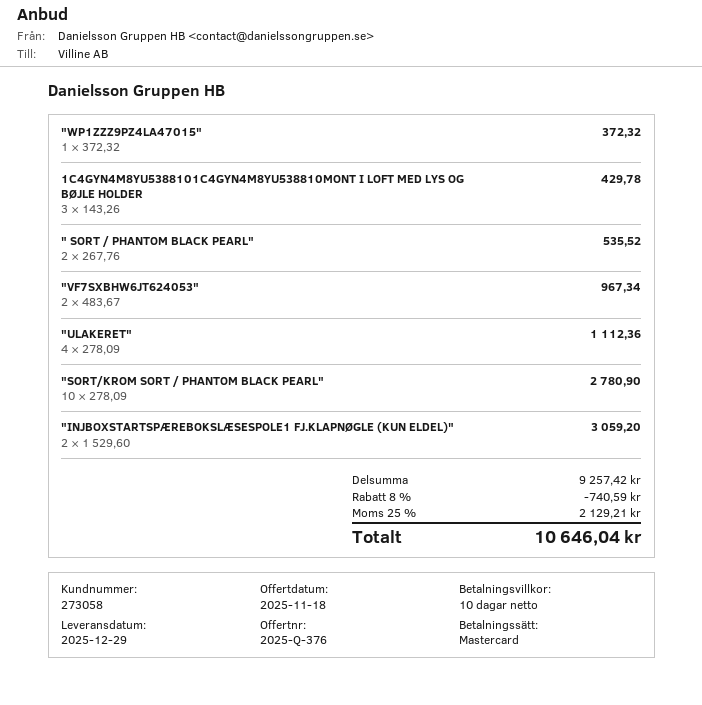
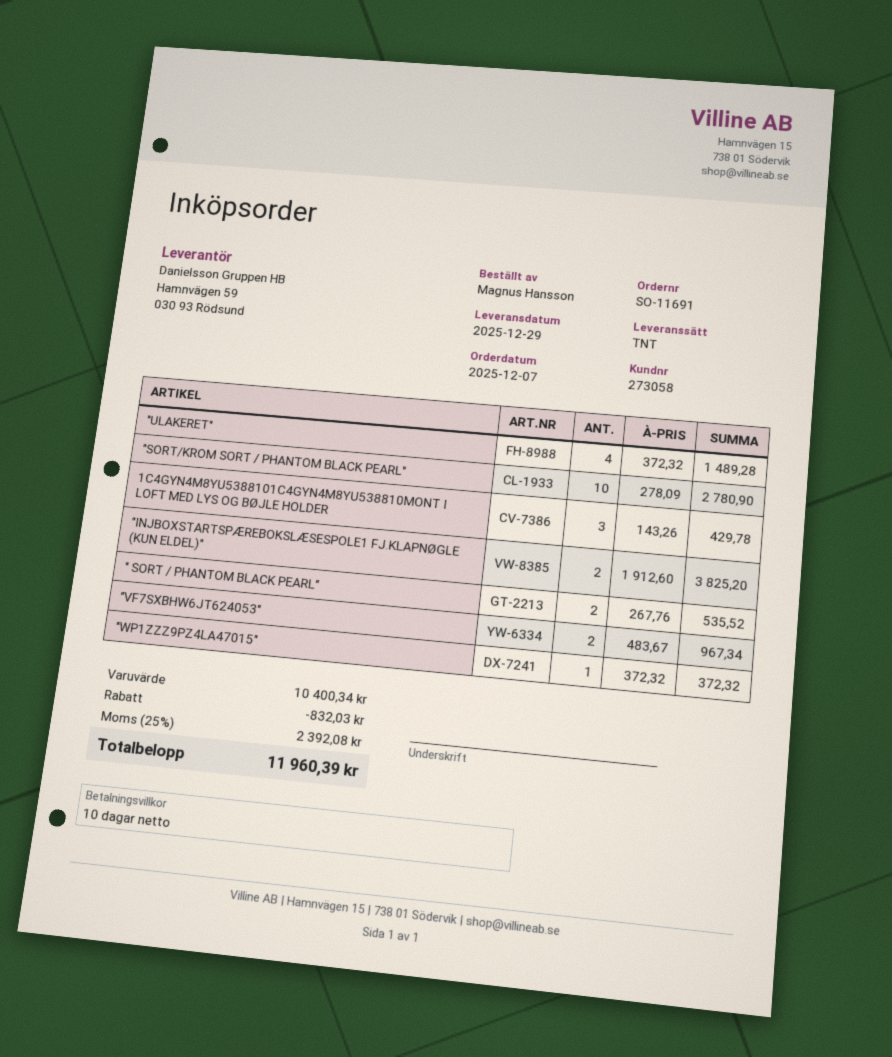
"ULAKERET": 4 x 278.09 = 1112.36 -> 4 x 372.32 = 1489.28
"INJBOXSTARTSPÆREBOKSLÆSESPOLE1 FJ.KLAPNØGLE (KUN ELDEL)": 2 x 1529.60 = 3059.20 -> 2 x 1912.60 = 3825.20
subtotal: 9257.42 -> 10400.34
discount: 740.59 -> 832.03
tax: 25% = 2129.21 -> 25% = 2392.08
total: 10646.04 -> 11960.39

